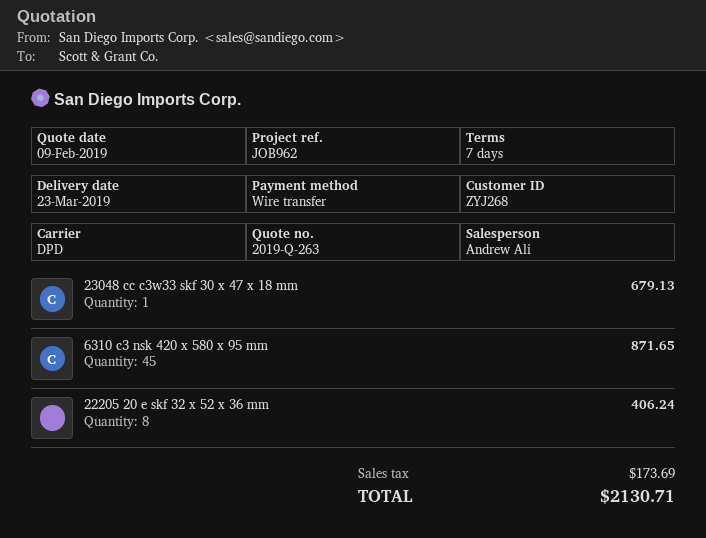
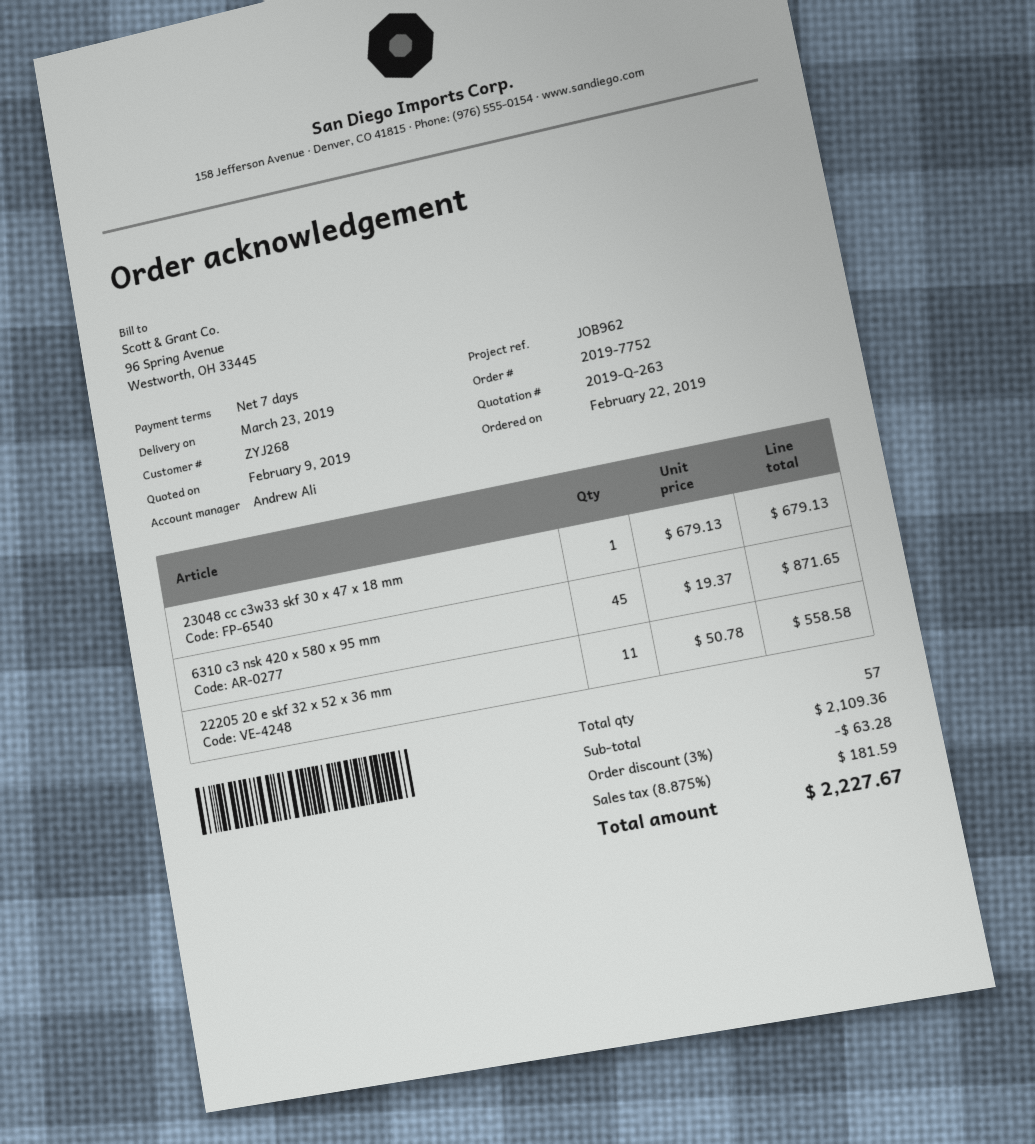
22205 20 e skf 32 x 52 x 36 mm: 8 for 406.24 -> 11 for 558.58
discount: none -> 3% = 63.28
tax: 173.69 -> 181.59
total: 2130.71 -> 2227.67

